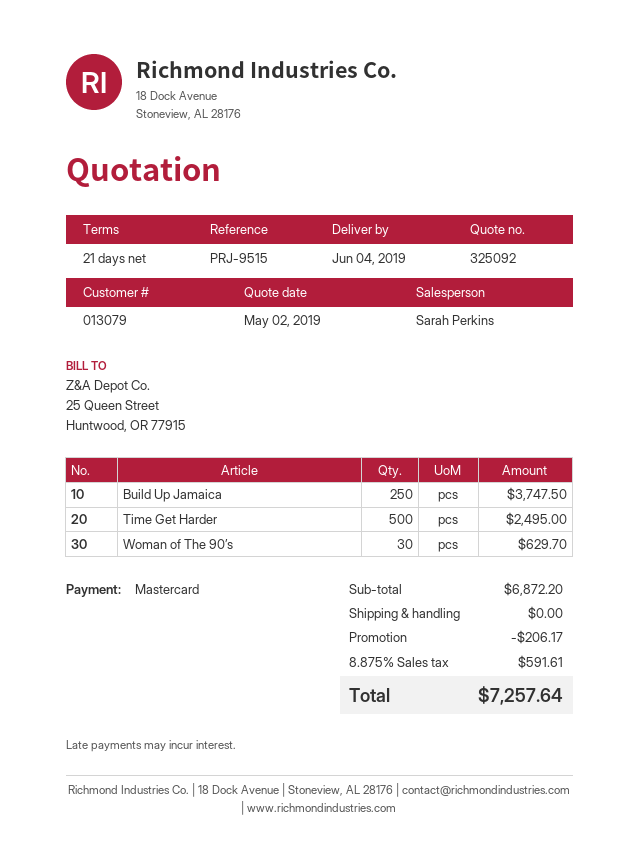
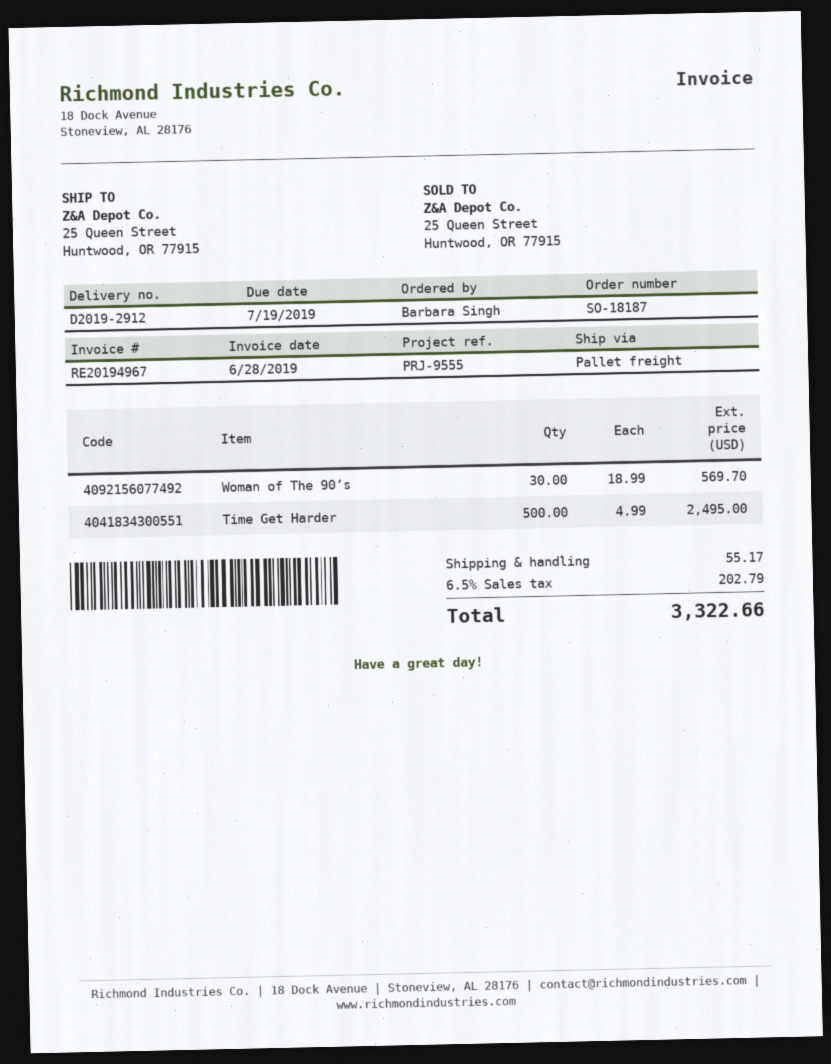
reference: PRJ-9515 -> PRJ-9555
Build Up Jamaica: 250 for 3747.50 -> none
Woman of The 90’s: 30 for 629.70 -> 30 for 569.70
discount: 206.17 -> none
shipping: 0.00 -> 55.17
tax: 8.875% = 591.61 -> 6.5% = 202.79
total: 7257.64 -> 3322.66

